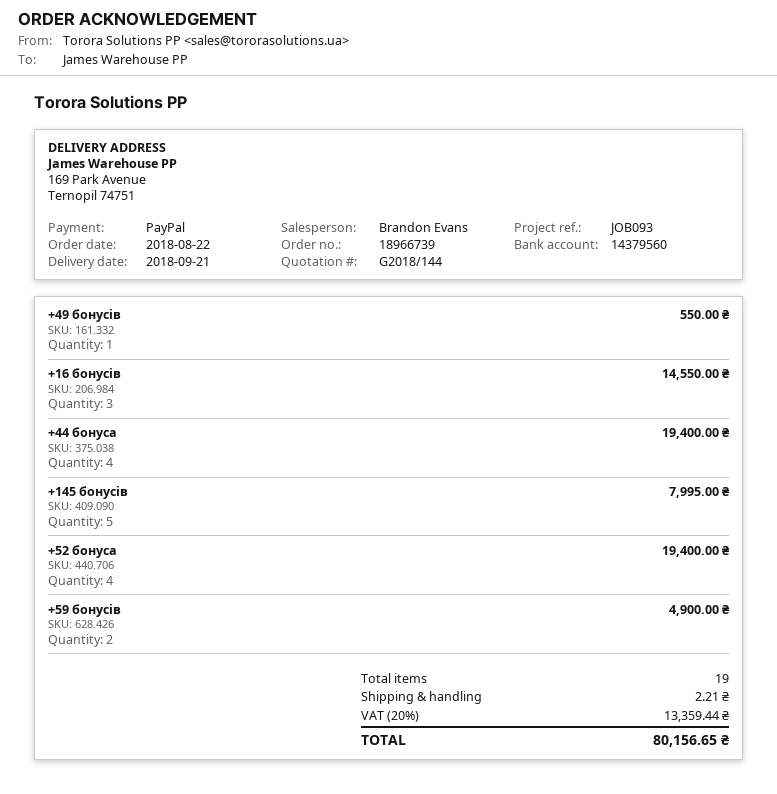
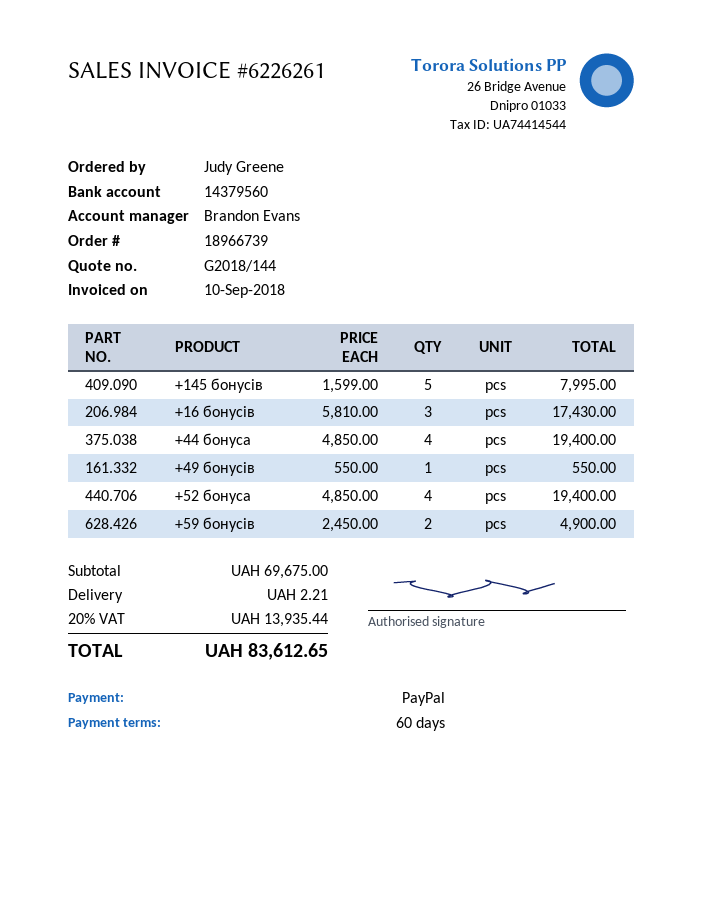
+16 бонусів: 3 for 14550.00 -> 3 for 17430.00
tax: 20% = 13359.44 -> 20% = 13935.44
total: 80156.65 -> 83612.65

